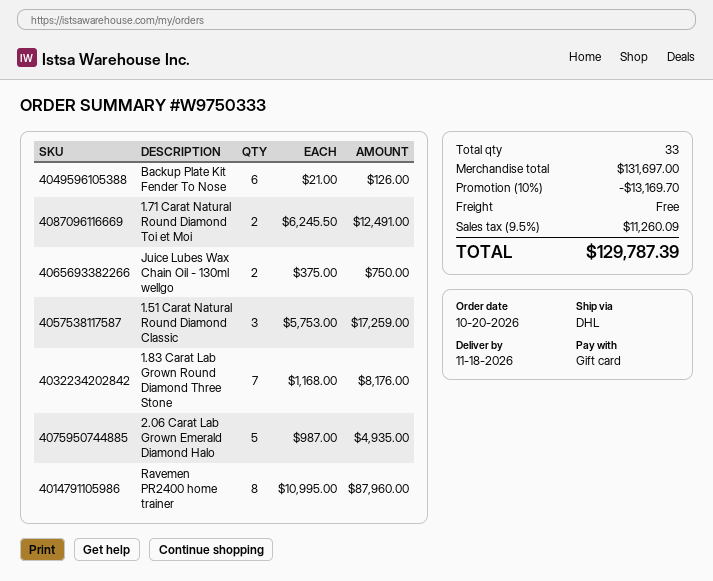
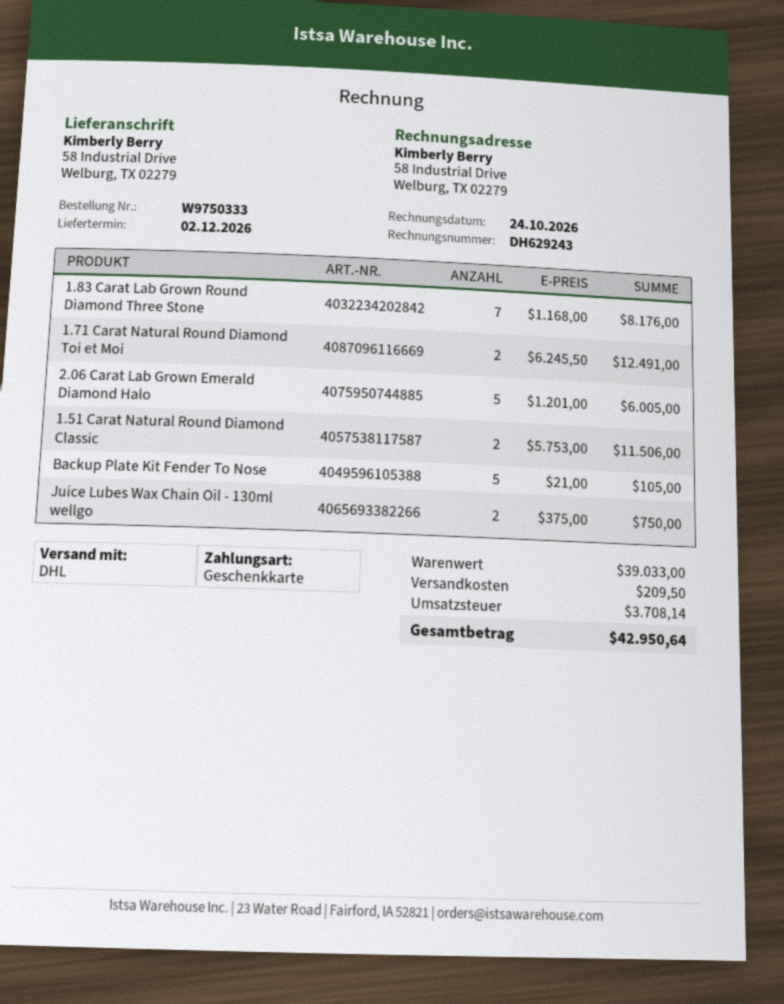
delivery date: 2026-11-18 -> 2026-12-02
Backup Plate Kit Fender To Nose: 6 x 21.00 = 126.00 -> 5 x 21.00 = 105.00
1.51 Carat Natural Round Diamond Classic: 3 x 5753.00 = 17259.00 -> 2 x 5753.00 = 11506.00
2.06 Carat Lab Grown Emerald Diamond Halo: 5 x 987.00 = 4935.00 -> 5 x 1201.00 = 6005.00
Ravemen PR2400 home trainer: 8 x 10995.00 = 87960.00 -> none
subtotal: 131697.00 -> 39033.00
discount: 10% = 13169.70 -> none
shipping: 0.00 -> 209.50
tax: 11260.09 -> 3708.14
total: 129787.39 -> 42950.64

